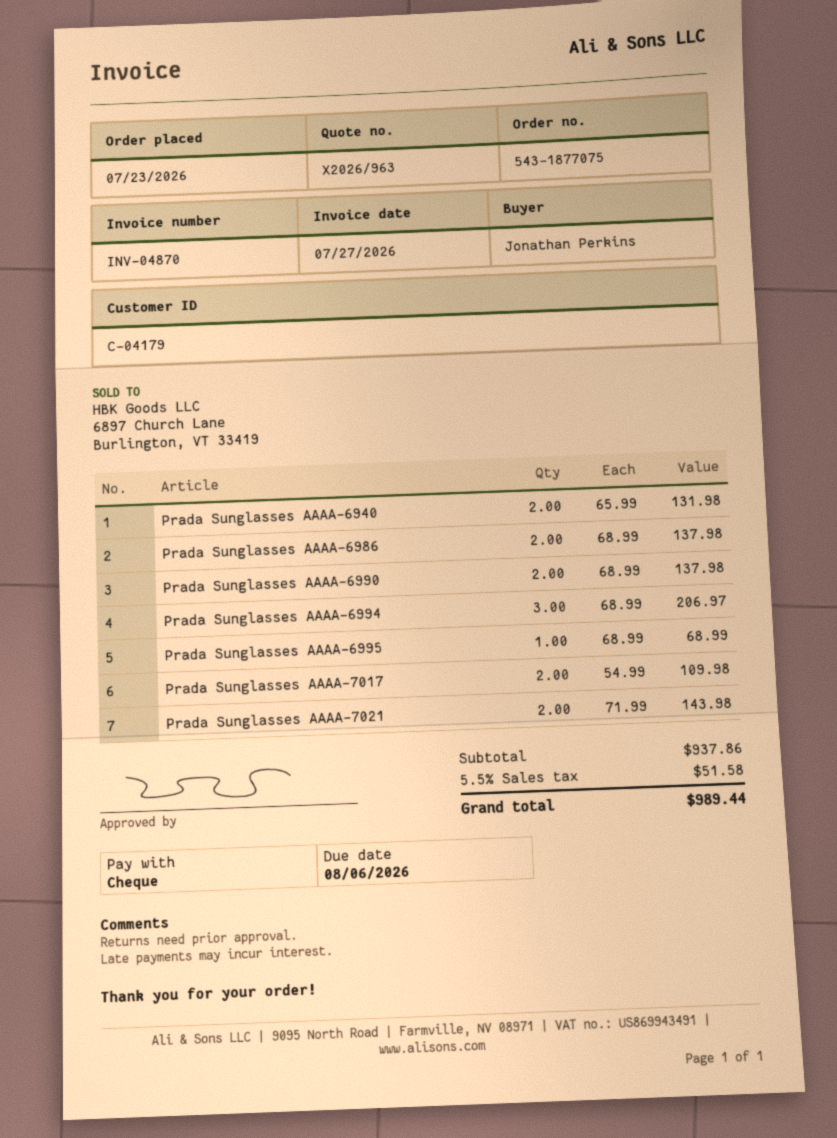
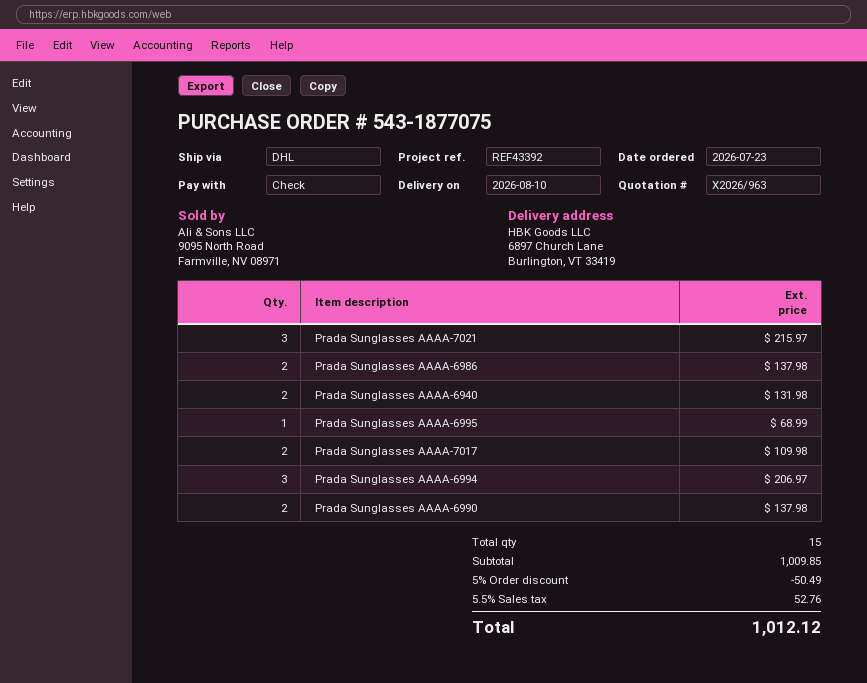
Prada Sunglasses AAAA-7021: 2 for 143.98 -> 3 for 215.97
subtotal: 937.86 -> 1009.85
discount: none -> 5% = 50.49
tax: 5.5% = 51.58 -> 5.5% = 52.76
total: 989.44 -> 1012.12

